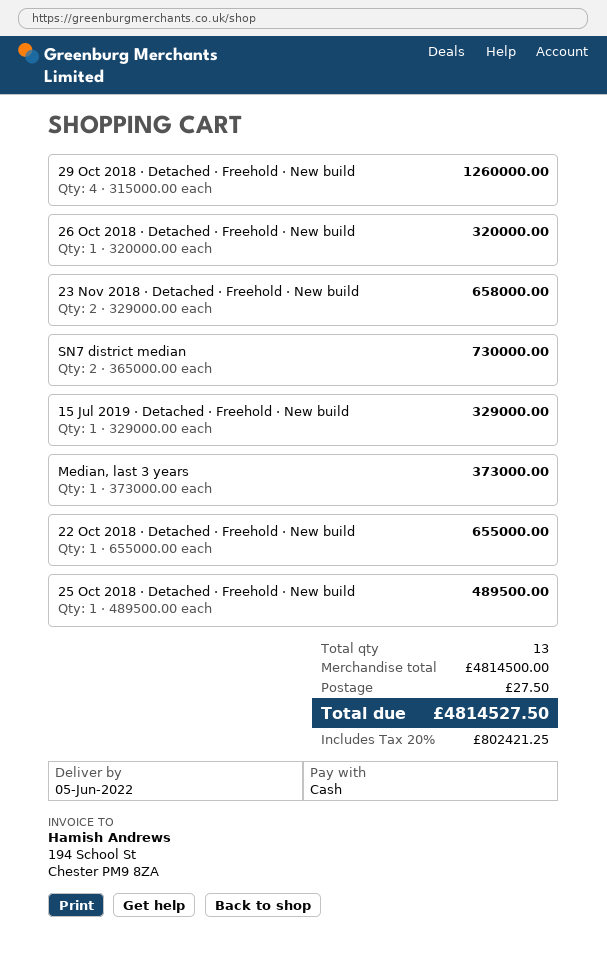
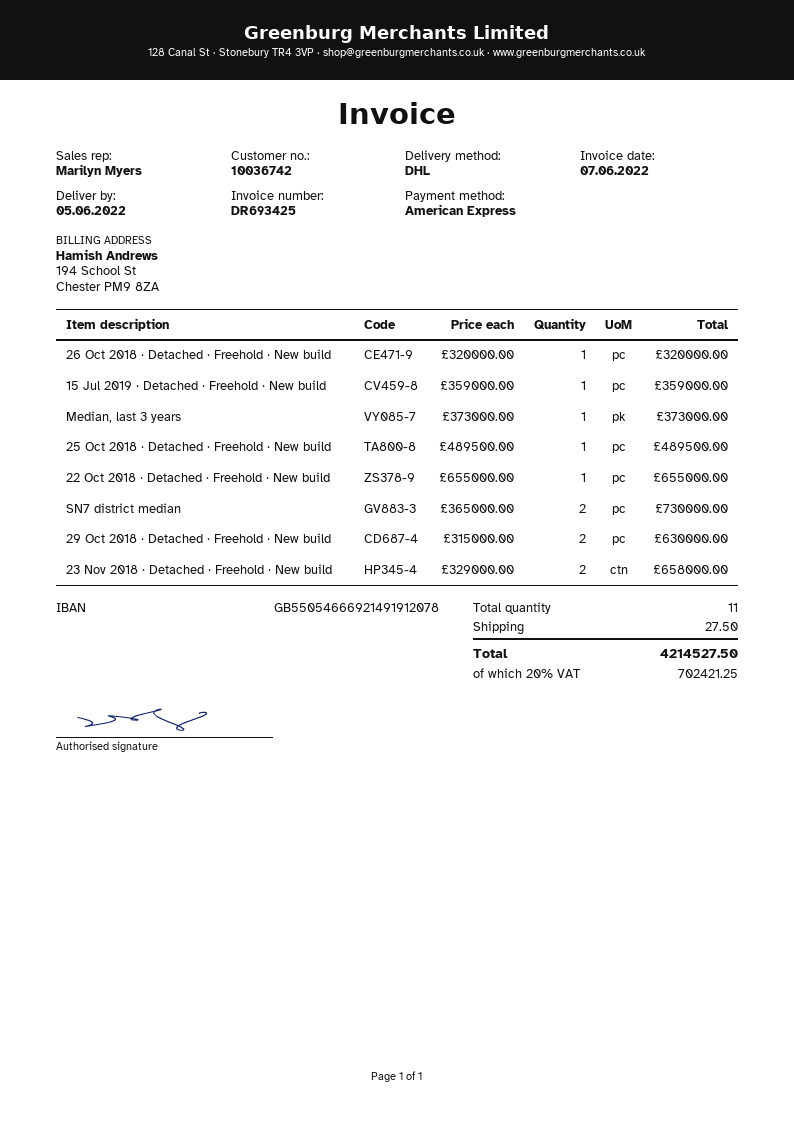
payment method: cash -> American Express
29 Oct 2018 · Detached · Freehold · New build: 4 x 315000.00 = 1260000.00 -> 2 x 315000.00 = 630000.00
15 Jul 2019 · Detached · Freehold · New build: 1 x 329000.00 = 329000.00 -> 1 x 359000.00 = 359000.00
total quantity: 13 -> 11
tax: 20% = 802421.25 -> 20% = 702421.25
total: 4814527.50 -> 4214527.50

